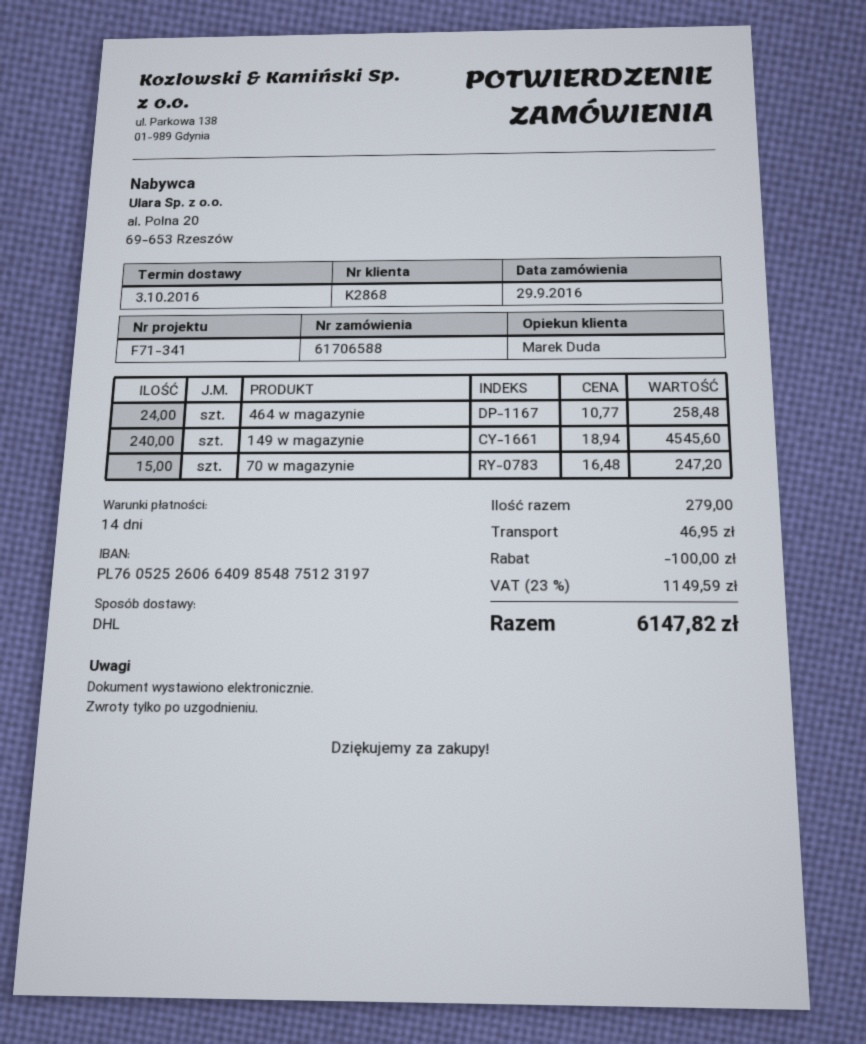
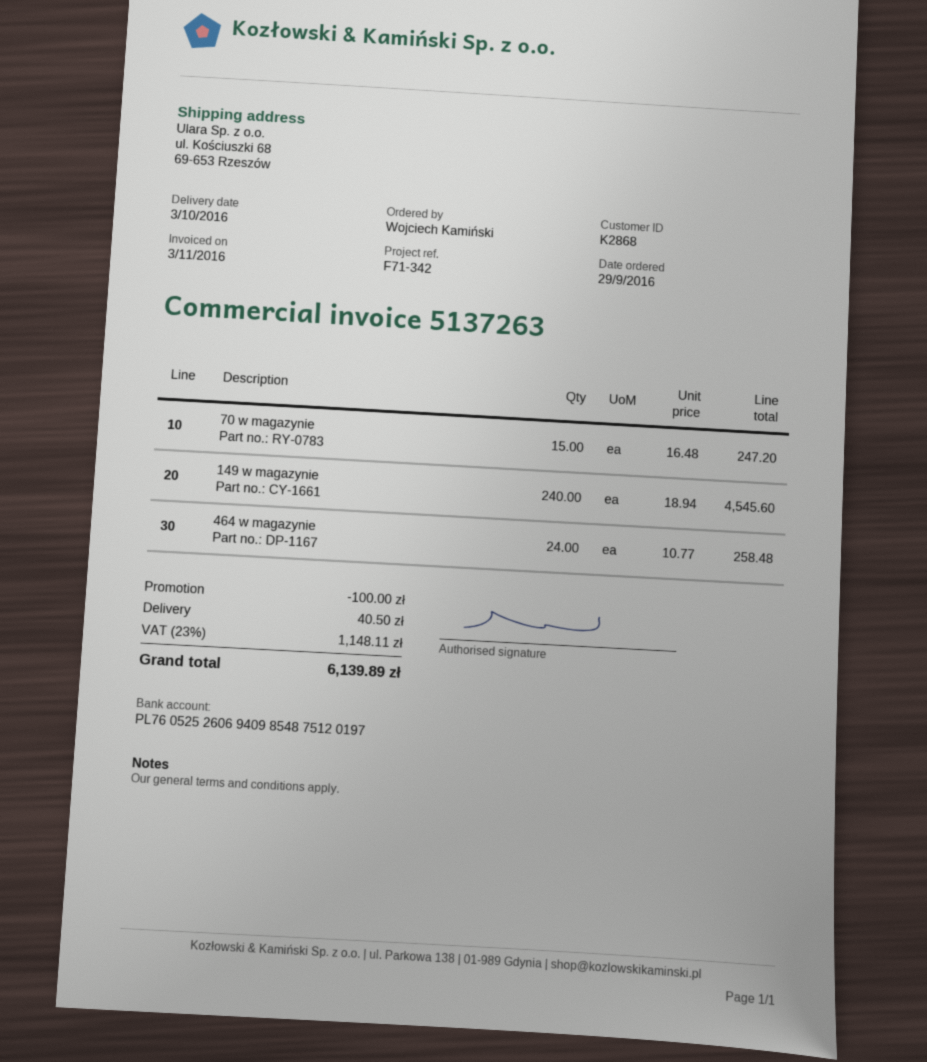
reference: F71-341 -> F71-342
bank account: PL76052526066409854875123197 -> PL76052526069409854875120197
shipping: 46.95 -> 40.50
tax: 23% = 1149.59 -> 23% = 1148.11
total: 6147.82 -> 6139.89

